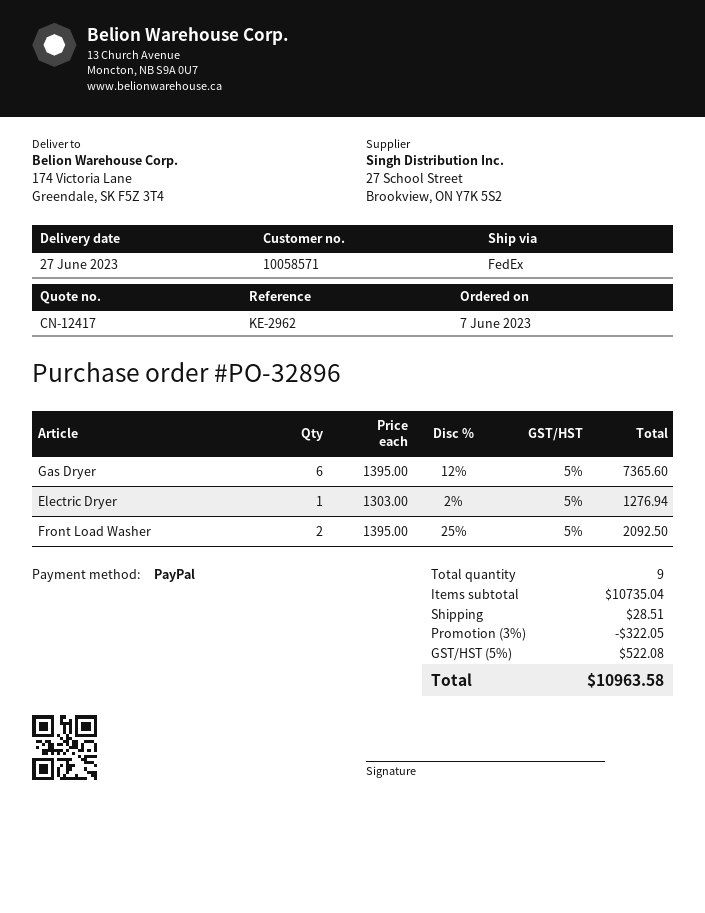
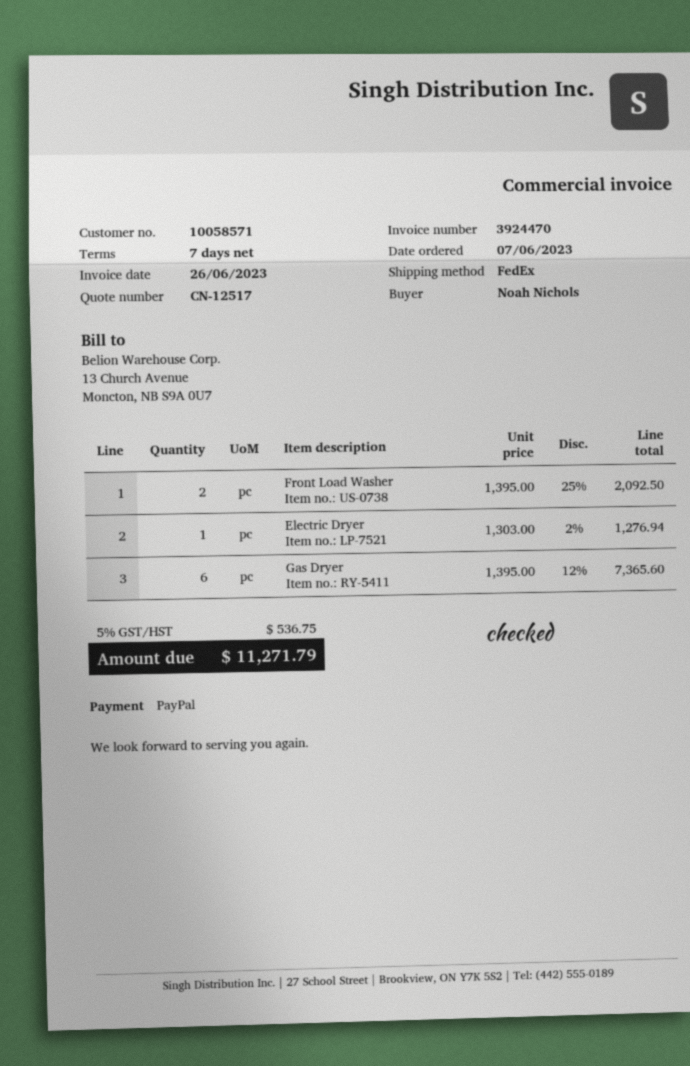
quote number: CN-12417 -> CN-12517
discount: 3% = 322.05 -> none
shipping: 28.51 -> none
tax: 5% = 522.08 -> 5% = 536.75
total: 10963.58 -> 11271.79

